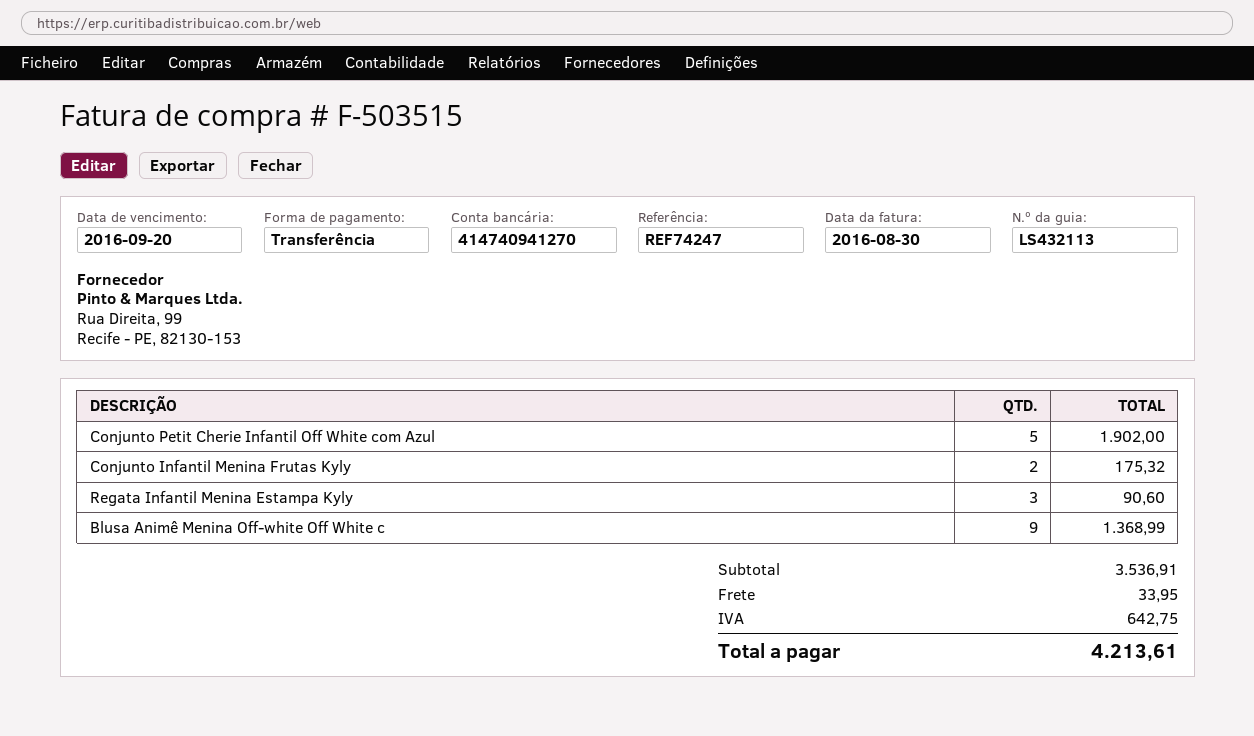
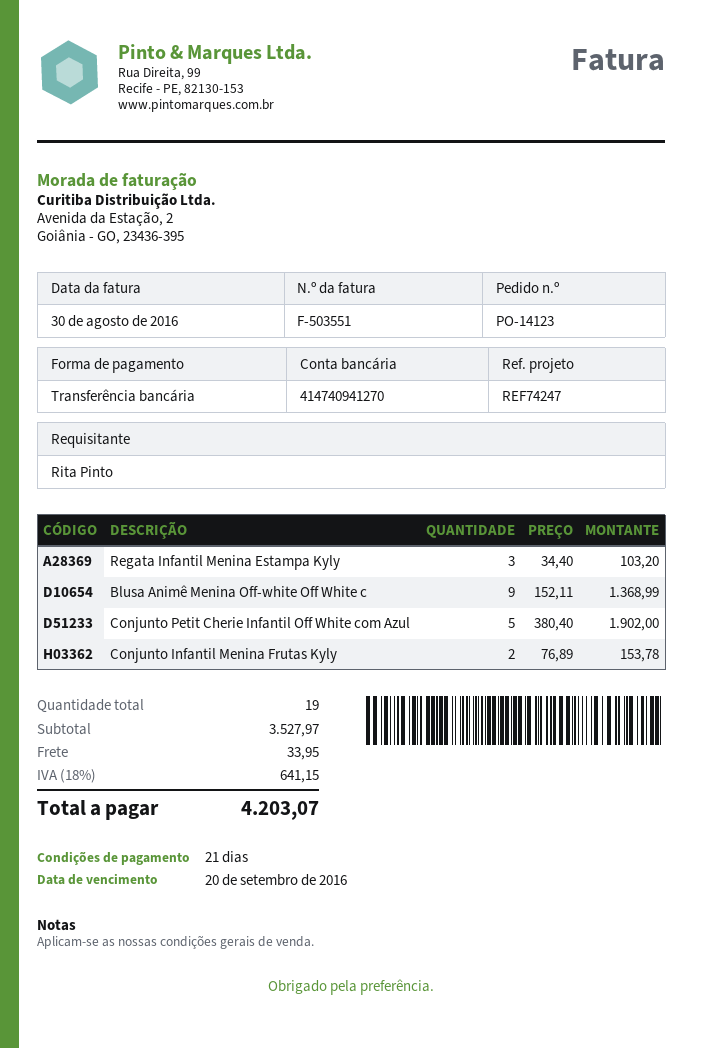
invoice number: F-503515 -> F-503551
Conjunto Infantil Menina Frutas Kyly: 2 for 175.32 -> 2 for 153.78
Regata Infantil Menina Estampa Kyly: 3 for 90.60 -> 3 for 103.20
subtotal: 3536.91 -> 3527.97
tax: 642.75 -> 641.15
total: 4213.61 -> 4203.07

